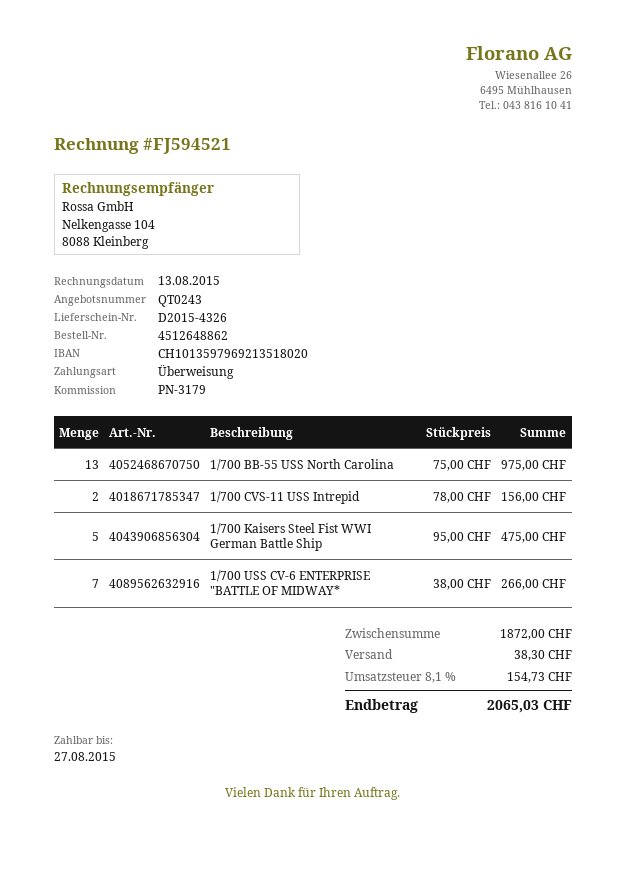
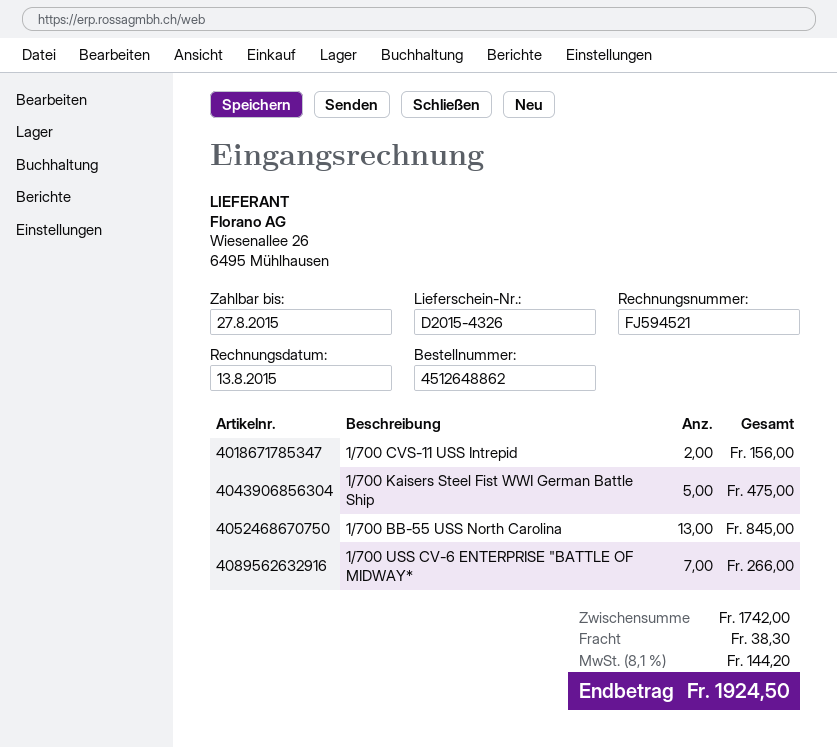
1/700 BB-55 USS North Carolina: 13 for 975.00 -> 13 for 845.00
subtotal: 1872.00 -> 1742.00
tax: 8.1% = 154.73 -> 8.1% = 144.20
total: 2065.03 -> 1924.50

